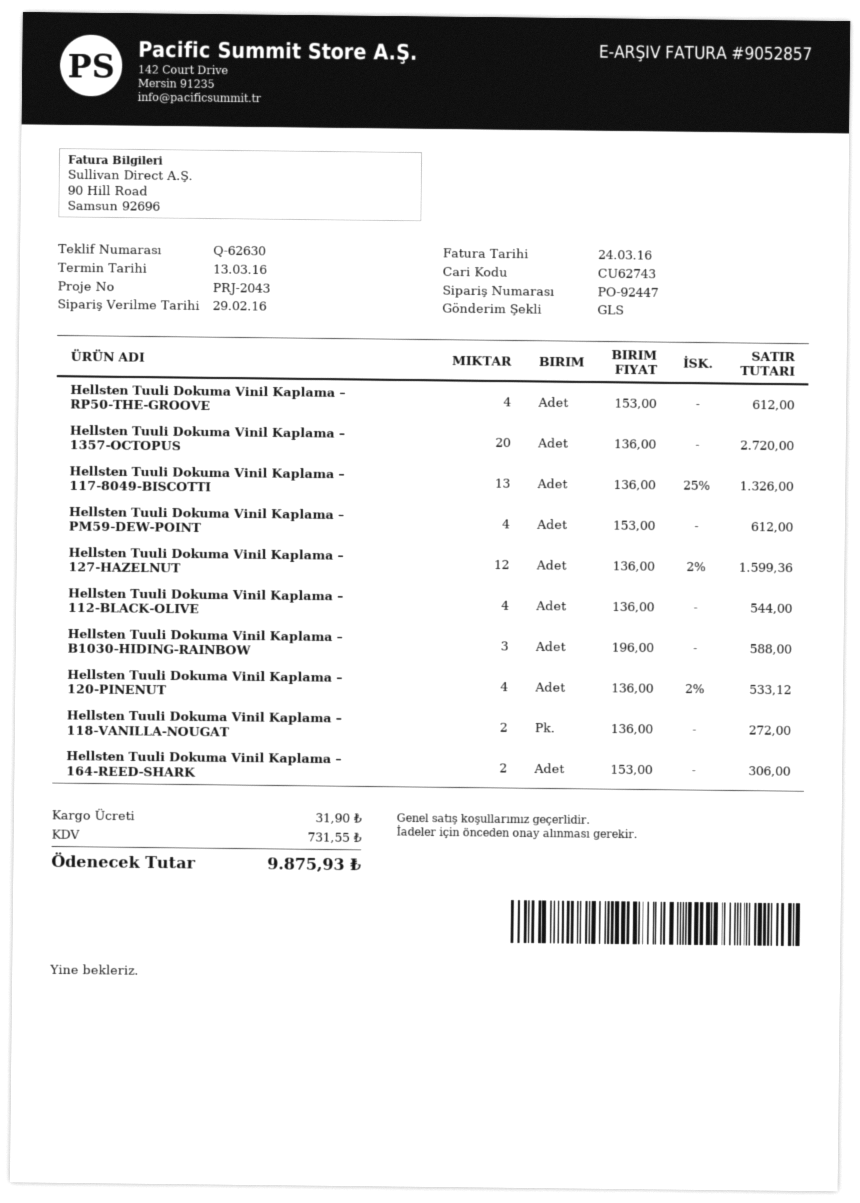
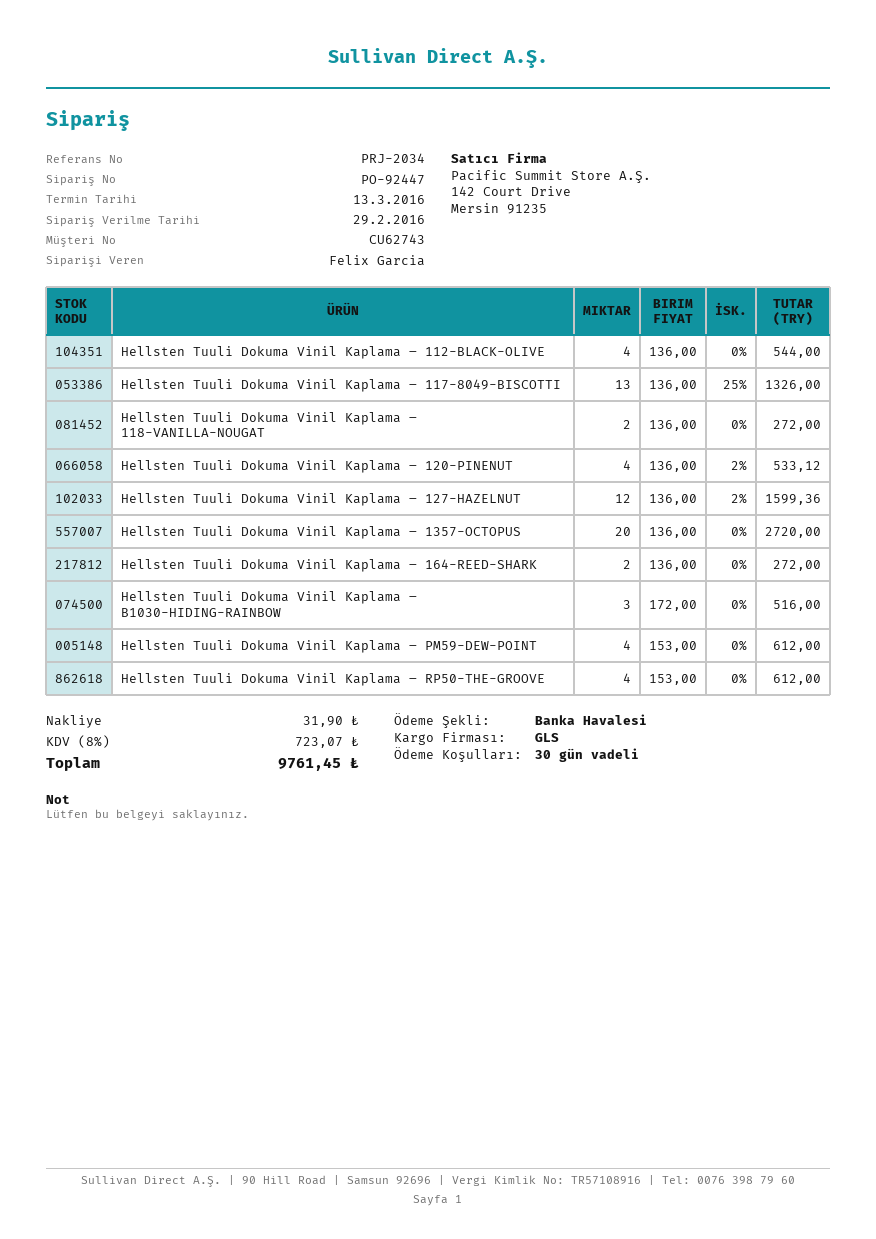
reference: PRJ-2043 -> PRJ-2034
Hellsten Tuuli Dokuma Vinil Kaplama – B1030-HIDING-RAINBOW: 3 x 196.00 = 588.00 -> 3 x 172.00 = 516.00
Hellsten Tuuli Dokuma Vinil Kaplama – 164-REED-SHARK: 2 x 153.00 = 306.00 -> 2 x 136.00 = 272.00
tax: 731.55 -> 723.07
total: 9875.93 -> 9761.45

